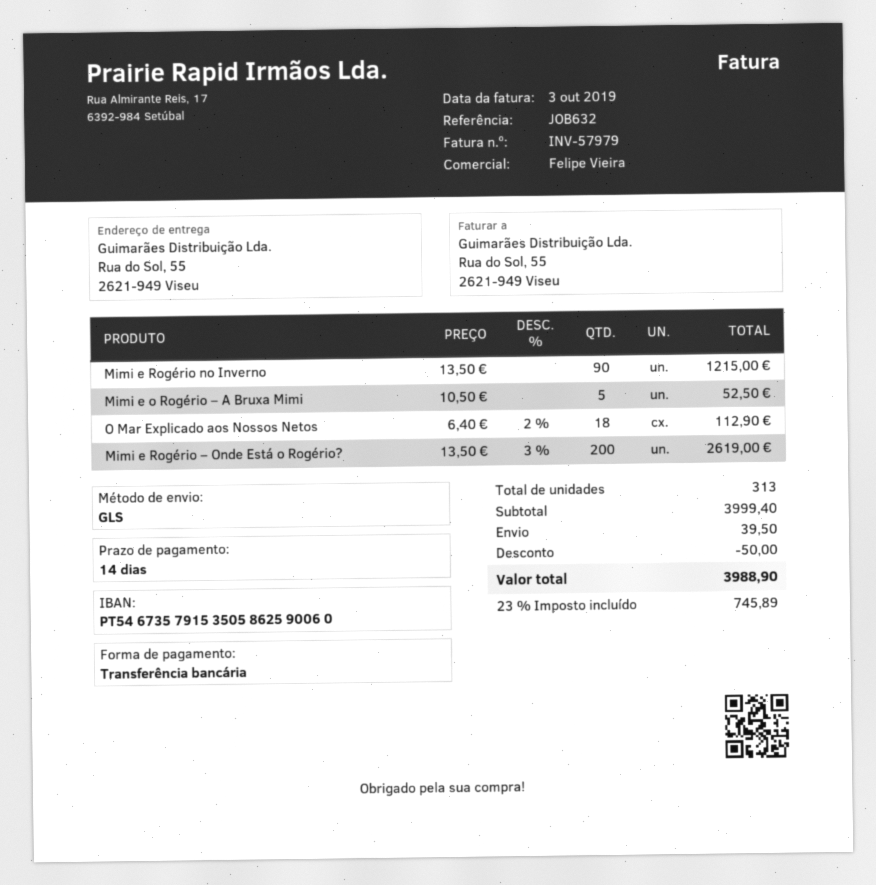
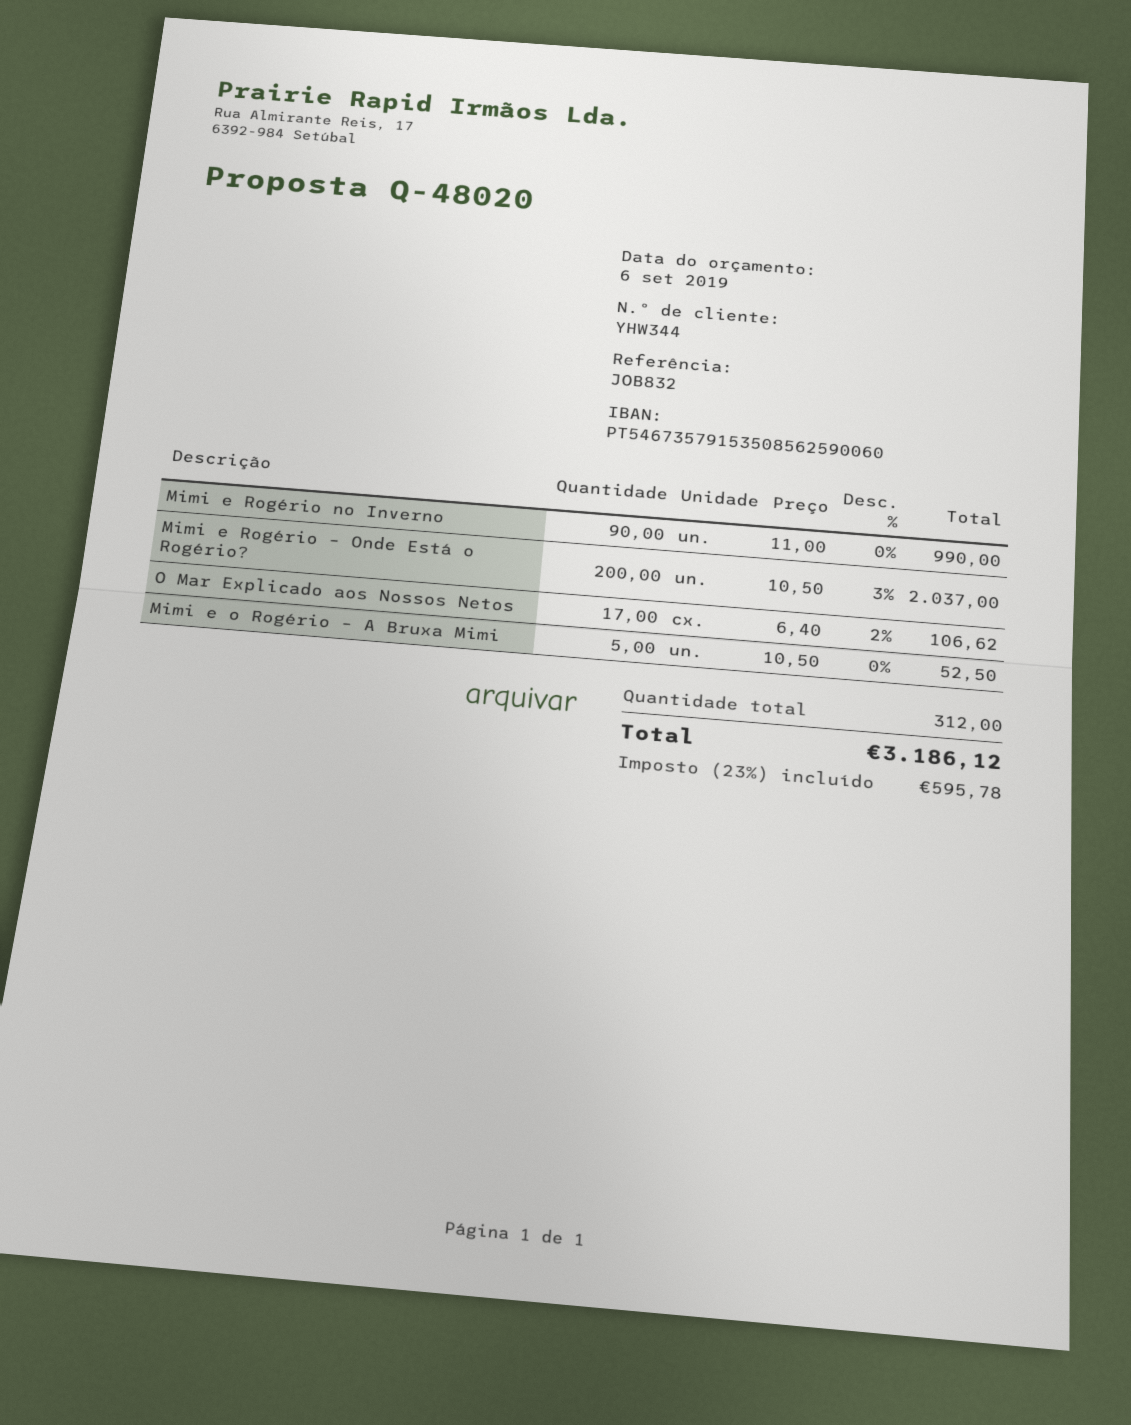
reference: JOB632 -> JOB832
bank account: PT54673579153505862590060 -> PT54673579153508562590060
Mimi e Rogério no Inverno: 90 x 13.50 = 1215.00 -> 90 x 11.00 = 990.00
O Mar Explicado aos Nossos Netos: 18 x 6.40 - 2% = 112.90 -> 17 x 6.40 - 2% = 106.62
Mimi e Rogério – Onde Está o Rogério?: 200 x 13.50 - 3% = 2619.00 -> 200 x 10.50 - 3% = 2037.00
total quantity: 313 -> 312
discount: 50.00 -> none
shipping: 39.50 -> none
tax: 23% = 745.89 -> 23% = 595.78
total: 3988.90 -> 3186.12

